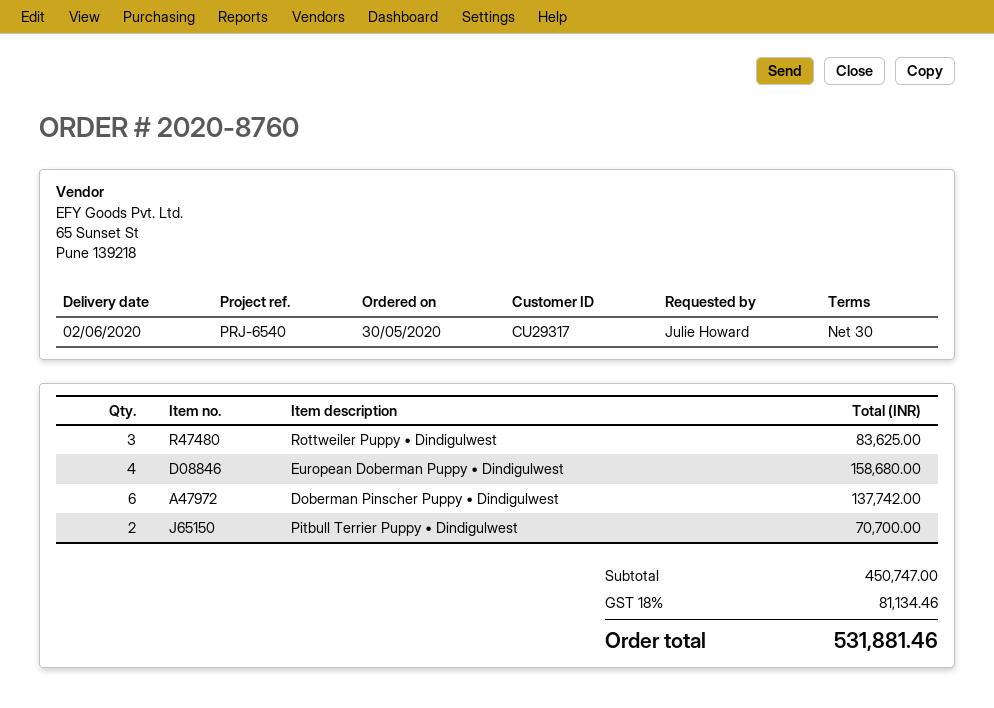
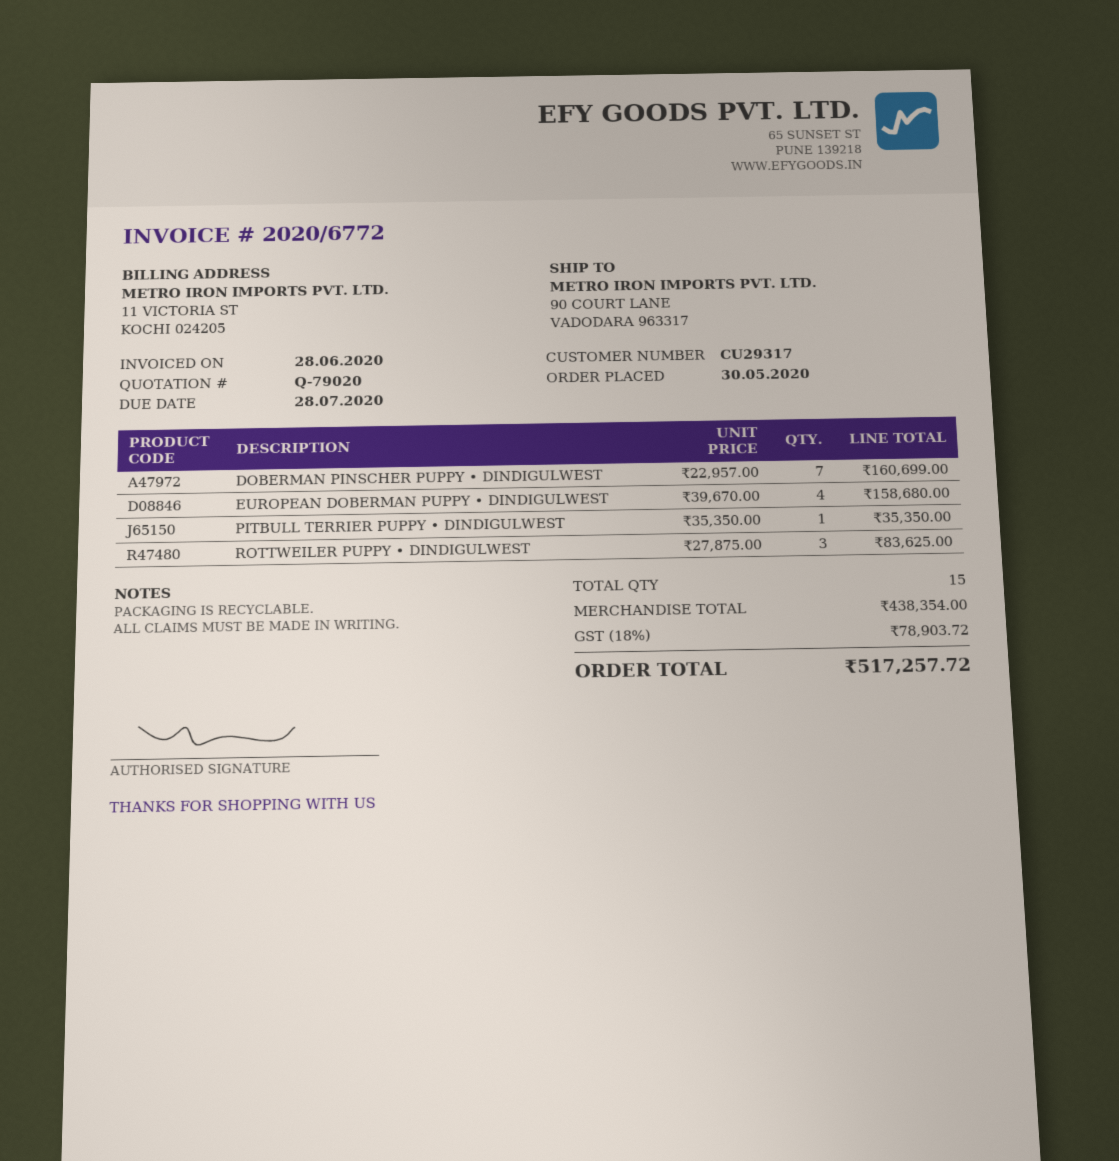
Doberman Pinscher Puppy • Dindigulwest: 6 for 137742.00 -> 7 for 160699.00
Pitbull Terrier Puppy • Dindigulwest: 2 for 70700.00 -> 1 for 35350.00
subtotal: 450747.00 -> 438354.00
tax: 18% = 81134.46 -> 18% = 78903.72
total: 531881.46 -> 517257.72

